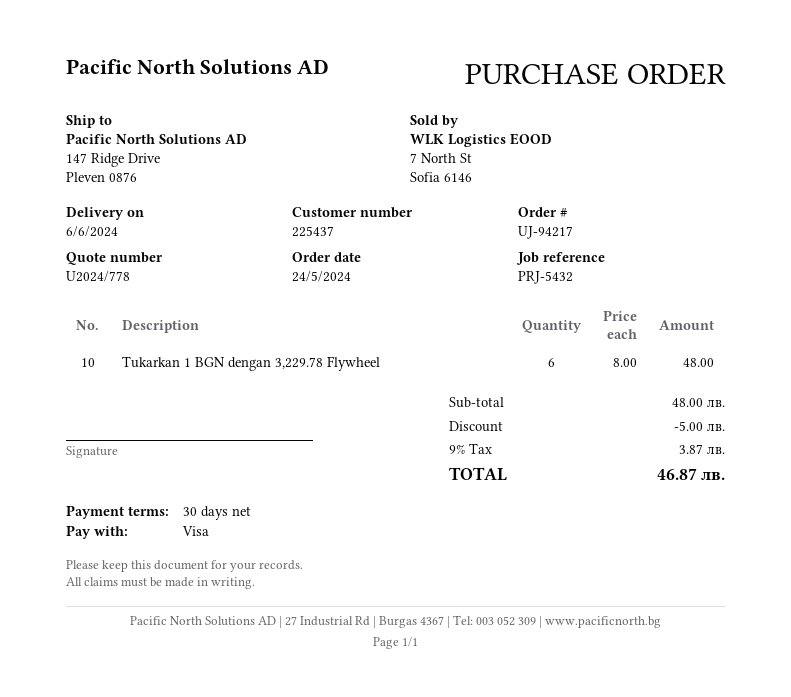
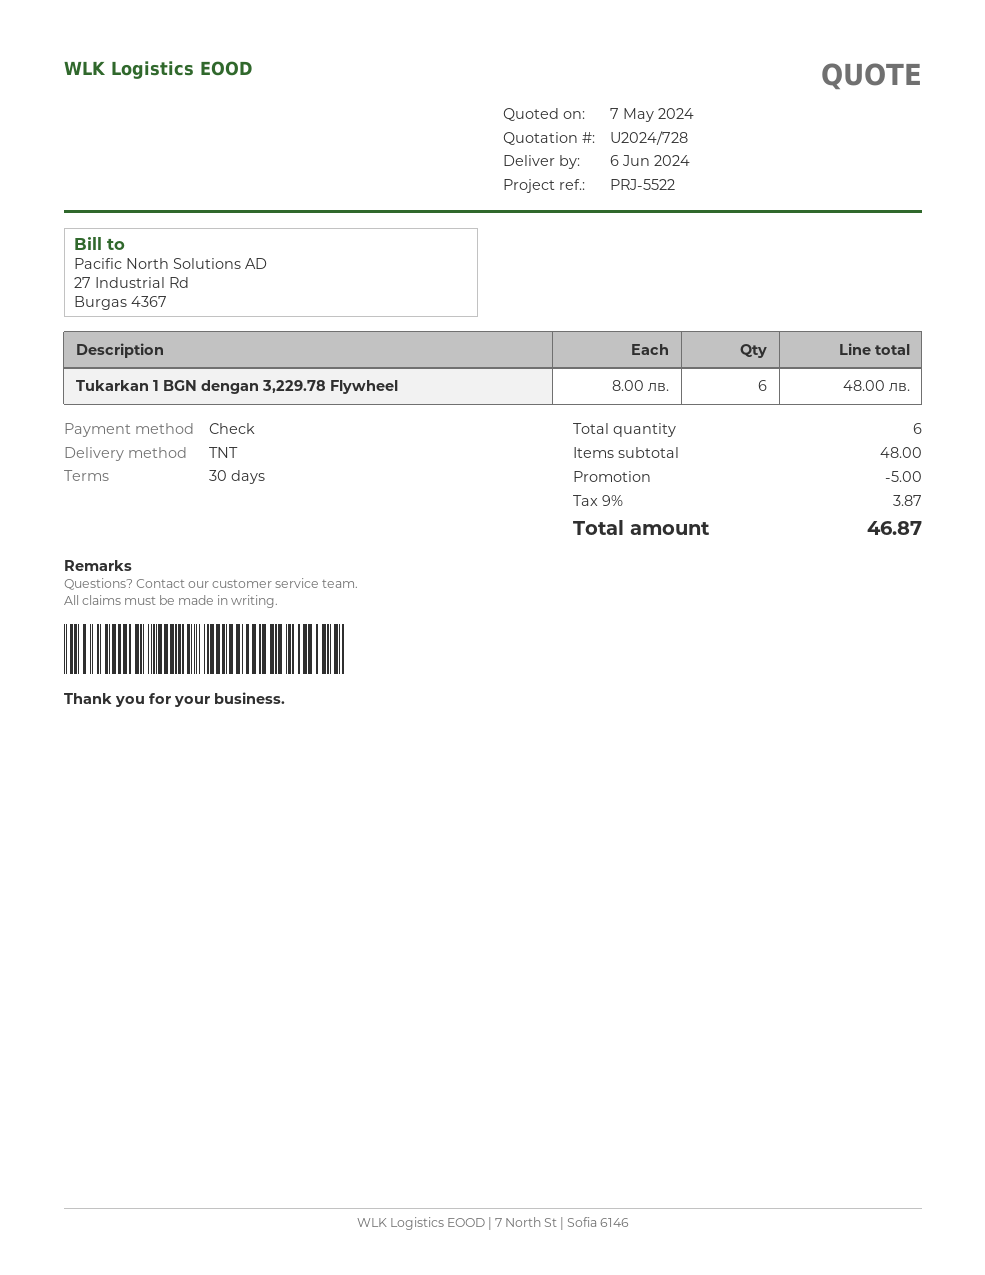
quote number: U2024/778 -> U2024/728
reference: PRJ-5432 -> PRJ-5522
payment method: Visa -> cheque

